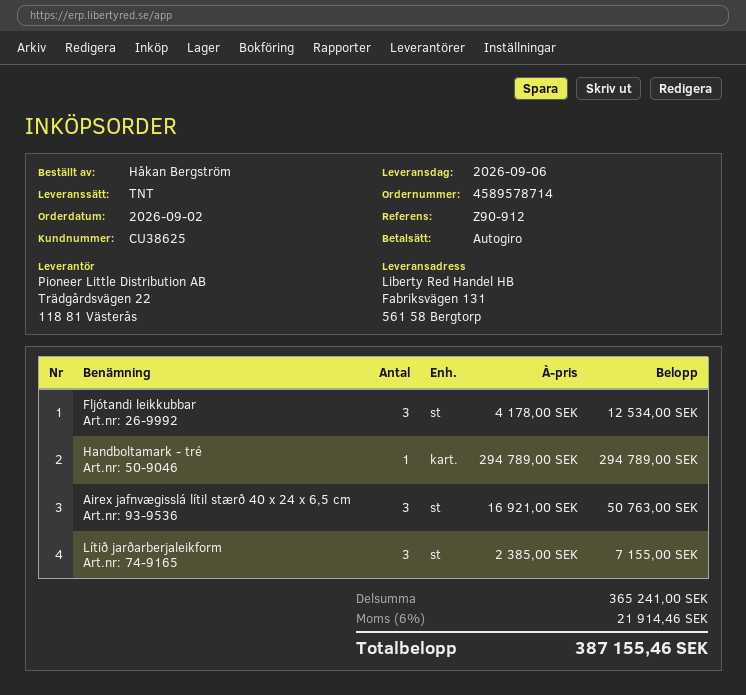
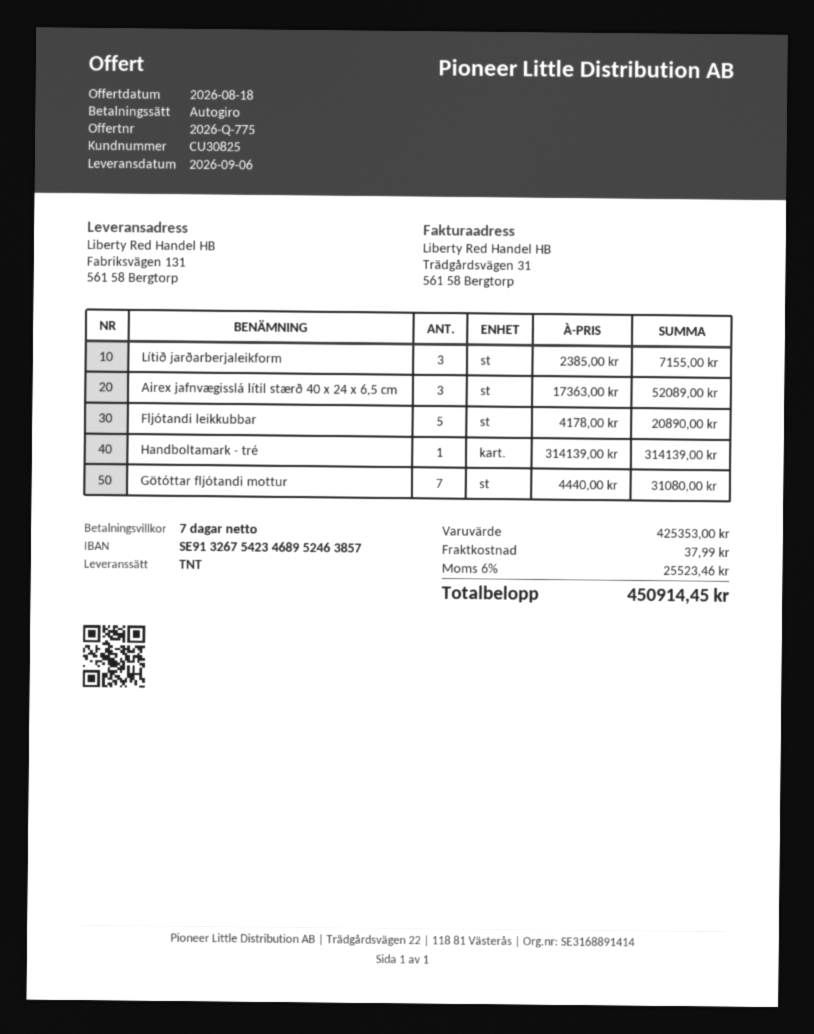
customer number: CU38625 -> CU30825
Fljótandi leikkubbar: 3 x 4178.00 = 12534.00 -> 5 x 4178.00 = 20890.00
Handboltamark - tré: 1 x 294789.00 = 294789.00 -> 1 x 314139.00 = 314139.00
Airex jafnvægisslá lítil stærð 40 x 24 x 6,5 cm: 3 x 16921.00 = 50763.00 -> 3 x 17363.00 = 52089.00
Götóttar fljótandi mottur: none -> 7 x 4440.00 = 31080.00
subtotal: 365241.00 -> 425353.00
shipping: none -> 37.99
tax: 6% = 21914.46 -> 6% = 25523.46
total: 387155.46 -> 450914.45

